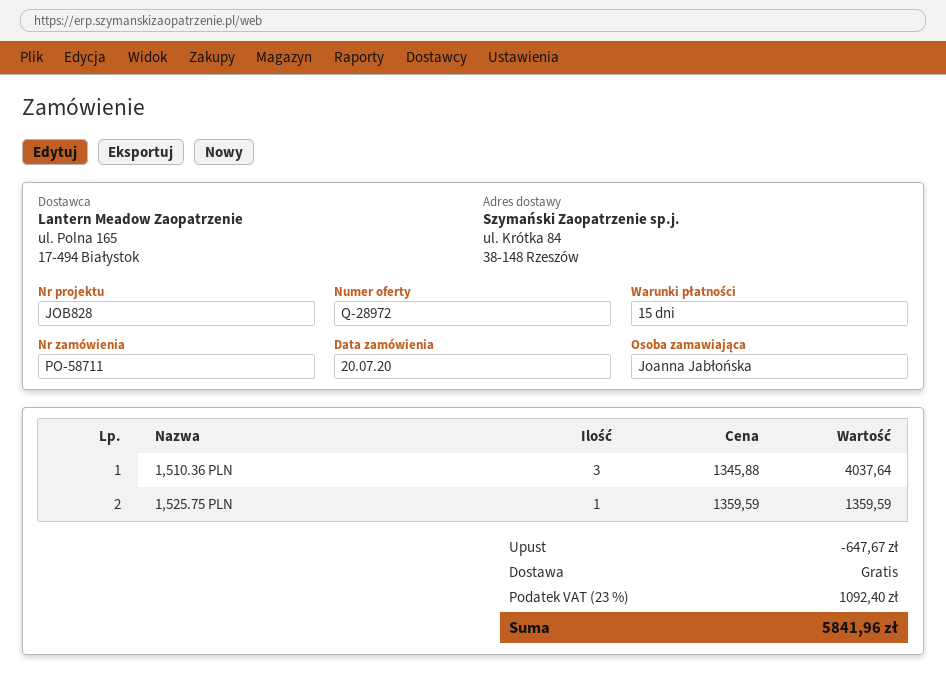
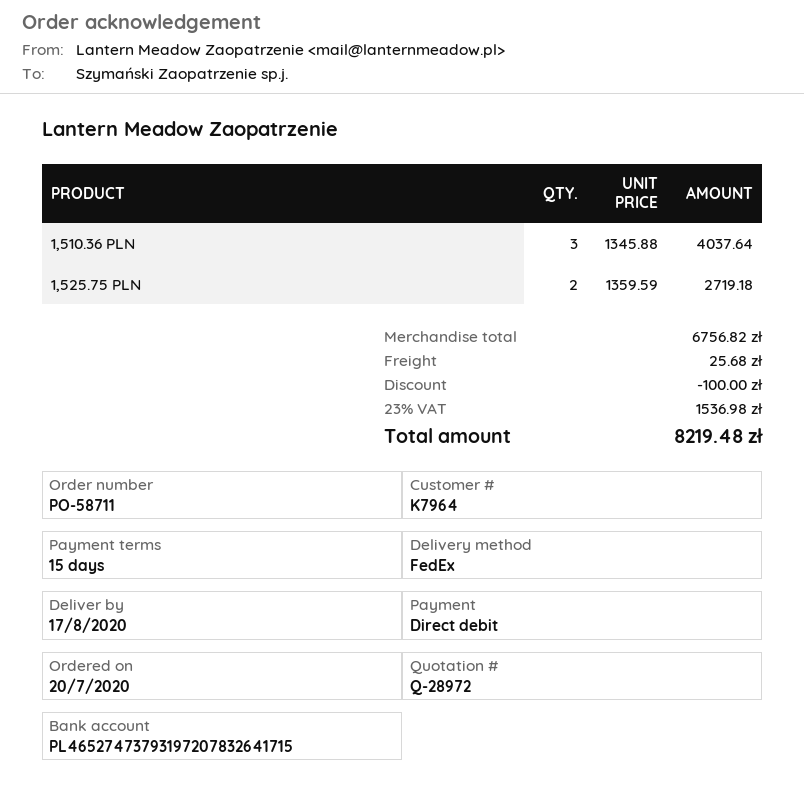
1,525.75 PLN: 1 x 1359.59 = 1359.59 -> 2 x 1359.59 = 2719.18
discount: 647.67 -> 100.00
shipping: 0.00 -> 25.68
tax: 23% = 1092.40 -> 23% = 1536.98
total: 5841.96 -> 8219.48

